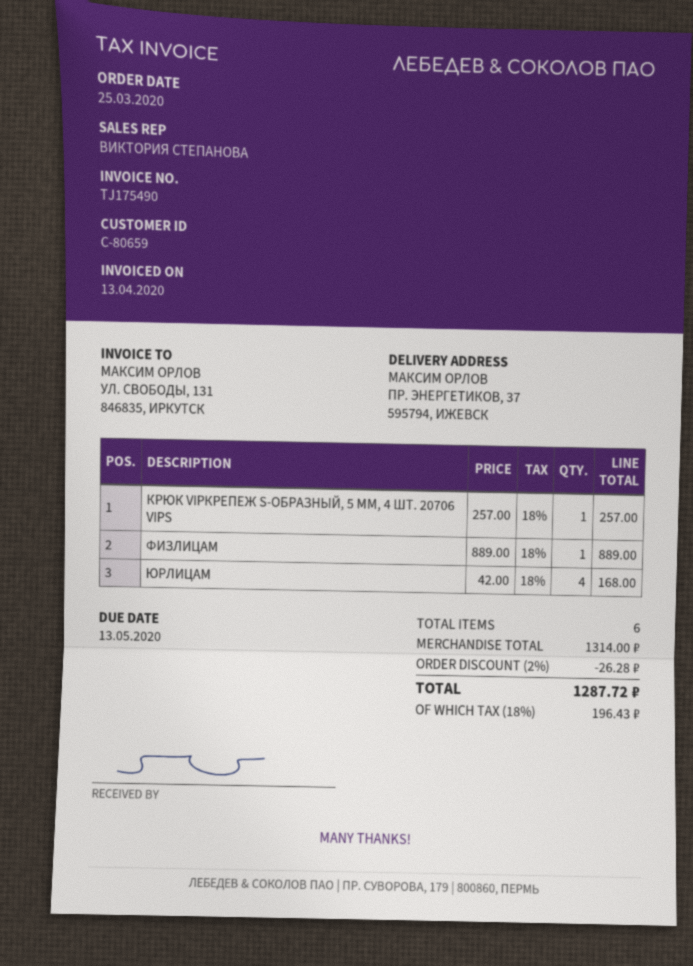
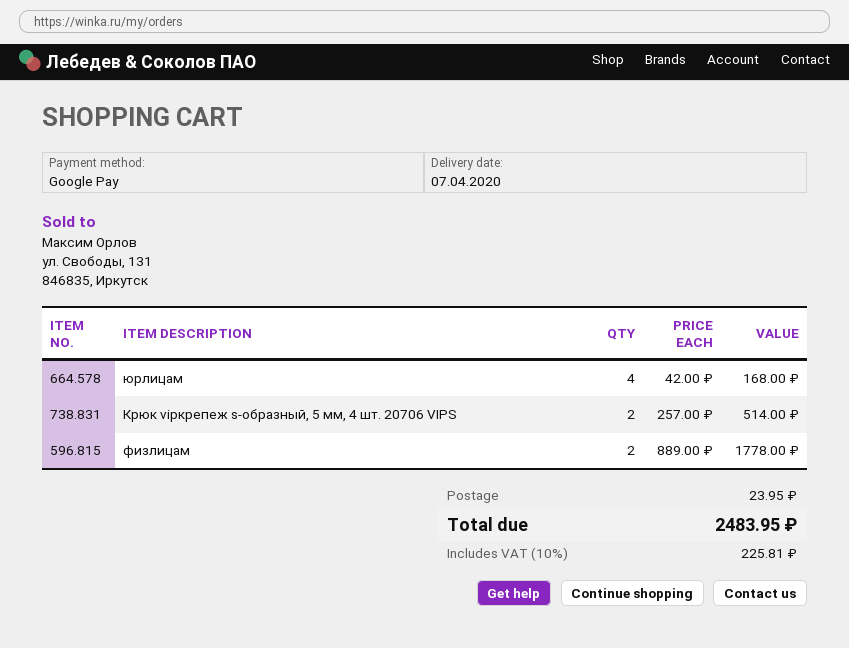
КРЮК VIPКРЕПЕЖ S-ОБРАЗНЫЙ, 5 ММ, 4 ШТ. 20706 VIPS: 1 x 257.00 = 257.00 -> 2 x 257.00 = 514.00
ФИЗЛИЦАМ: 1 x 889.00 = 889.00 -> 2 x 889.00 = 1778.00
discount: 2% = 26.28 -> none
shipping: none -> 23.95
tax: 18% = 196.43 -> 10% = 225.81
total: 1287.72 -> 2483.95

